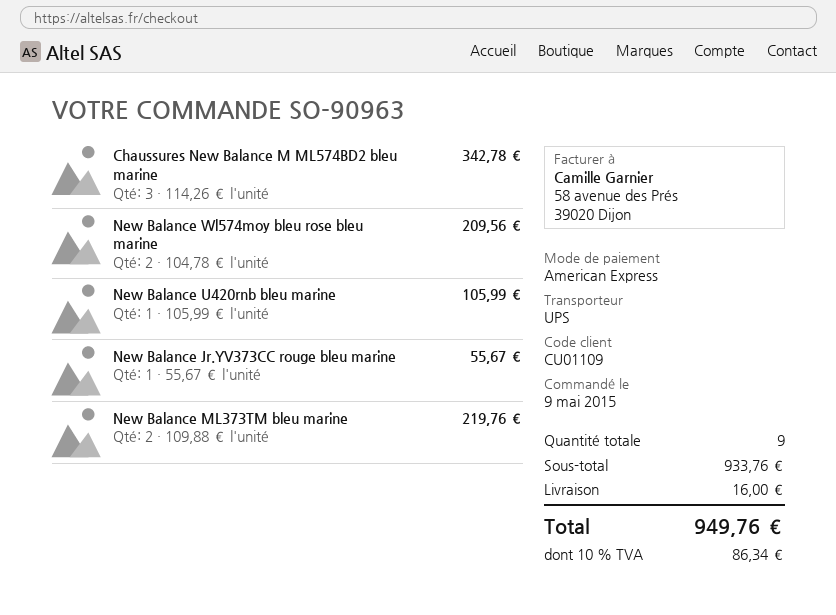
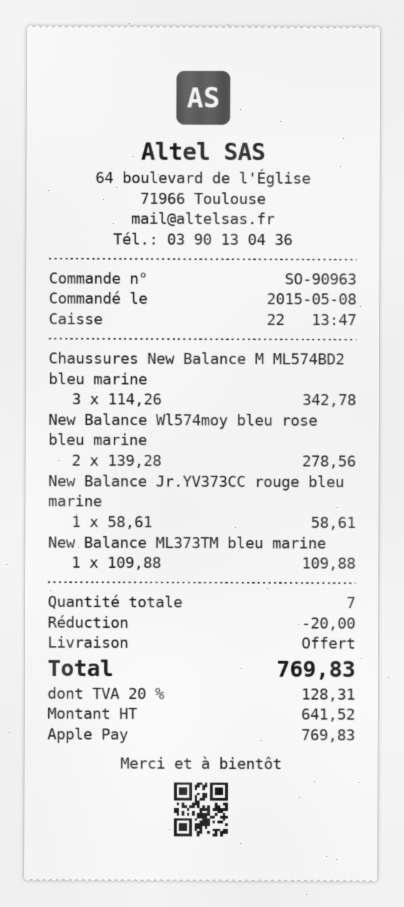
order date: 2015-05-09 -> 2015-05-08
payment method: American Express -> Apple Pay
New Balance Wl574moy bleu rose bleu marine: 2 x 104.78 = 209.56 -> 2 x 139.28 = 278.56
New Balance U420rnb bleu marine: 1 x 105.99 = 105.99 -> none
New Balance Jr.YV373CC rouge bleu marine: 1 x 55.67 = 55.67 -> 1 x 58.61 = 58.61
New Balance ML373TM bleu marine: 2 x 109.88 = 219.76 -> 1 x 109.88 = 109.88
total quantity: 9 -> 7
discount: none -> 20.00
shipping: 16.00 -> 0.00
tax: 10% = 86.34 -> 20% = 128.31
total: 949.76 -> 769.83

